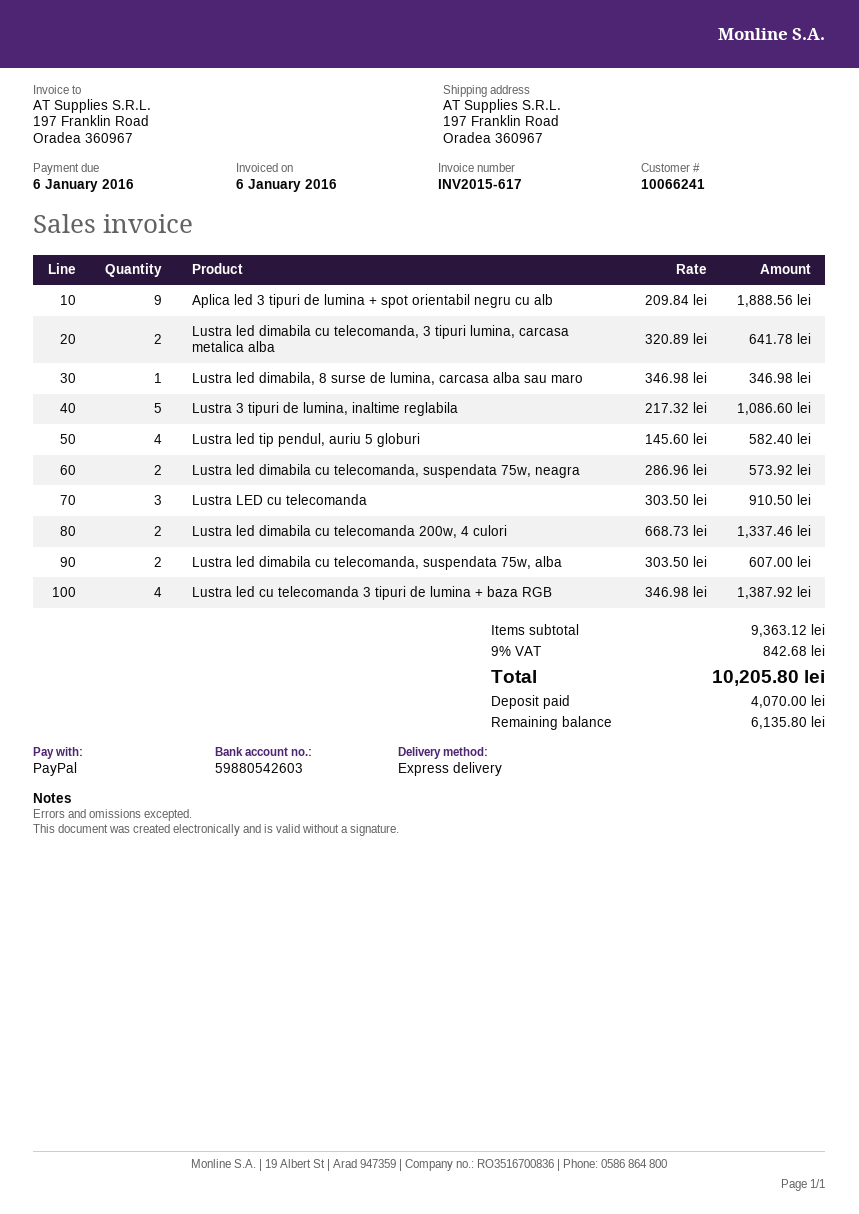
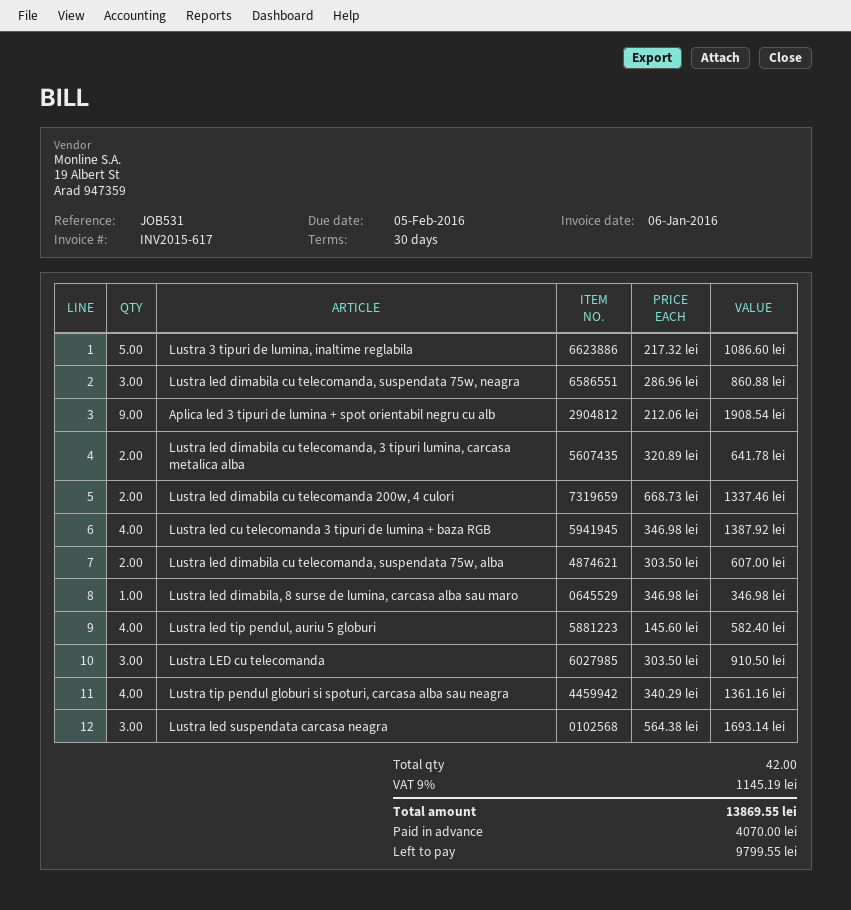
due date: 2016-01-06 -> 2016-02-05
Aplica led 3 tipuri de lumina + spot orientabil negru cu alb: 9 x 209.84 = 1888.56 -> 9 x 212.06 = 1908.54
Lustra led dimabila cu telecomanda, suspendata 75w, neagra: 2 x 286.96 = 573.92 -> 3 x 286.96 = 860.88
Lustra tip pendul globuri si spoturi, carcasa alba sau neagra: none -> 4 x 340.29 = 1361.16
Lustra led suspendata carcasa neagra: none -> 3 x 564.38 = 1693.14
tax: 9% = 842.68 -> 9% = 1145.19
total: 10205.80 -> 13869.55
balance: 6135.80 -> 9799.55

